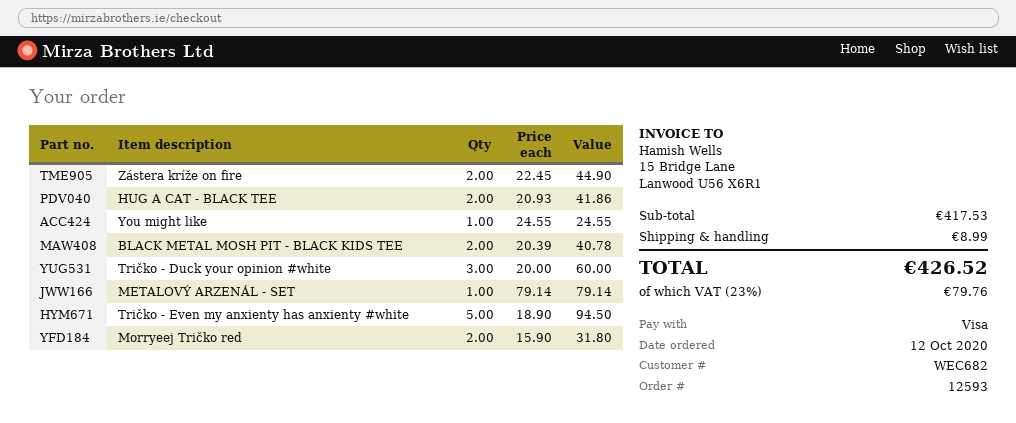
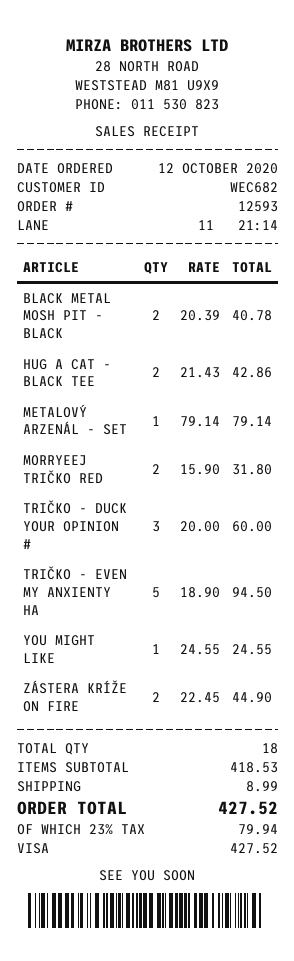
HUG A CAT - BLACK TEE: 2 x 20.93 = 41.86 -> 2 x 21.43 = 42.86
subtotal: 417.53 -> 418.53
tax: 23% = 79.76 -> 23% = 79.94
total: 426.52 -> 427.52

